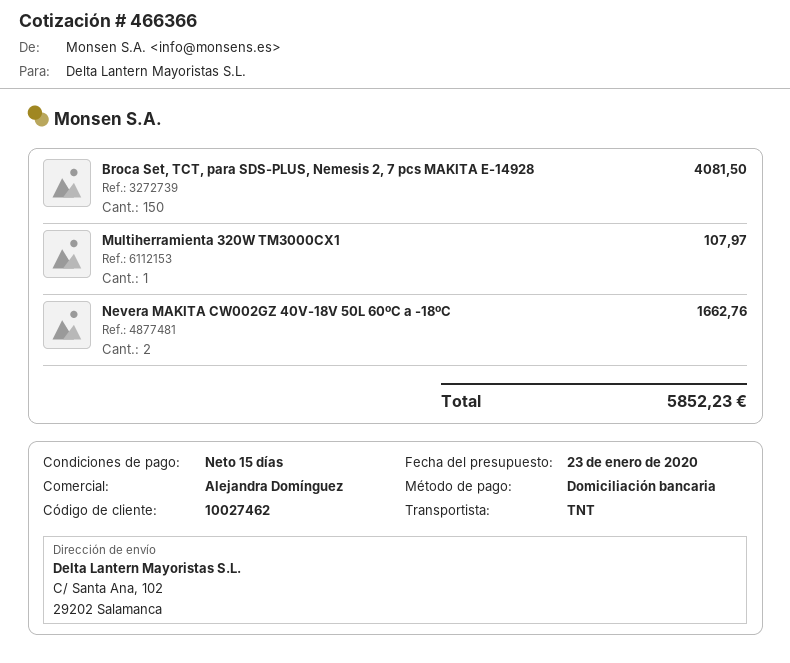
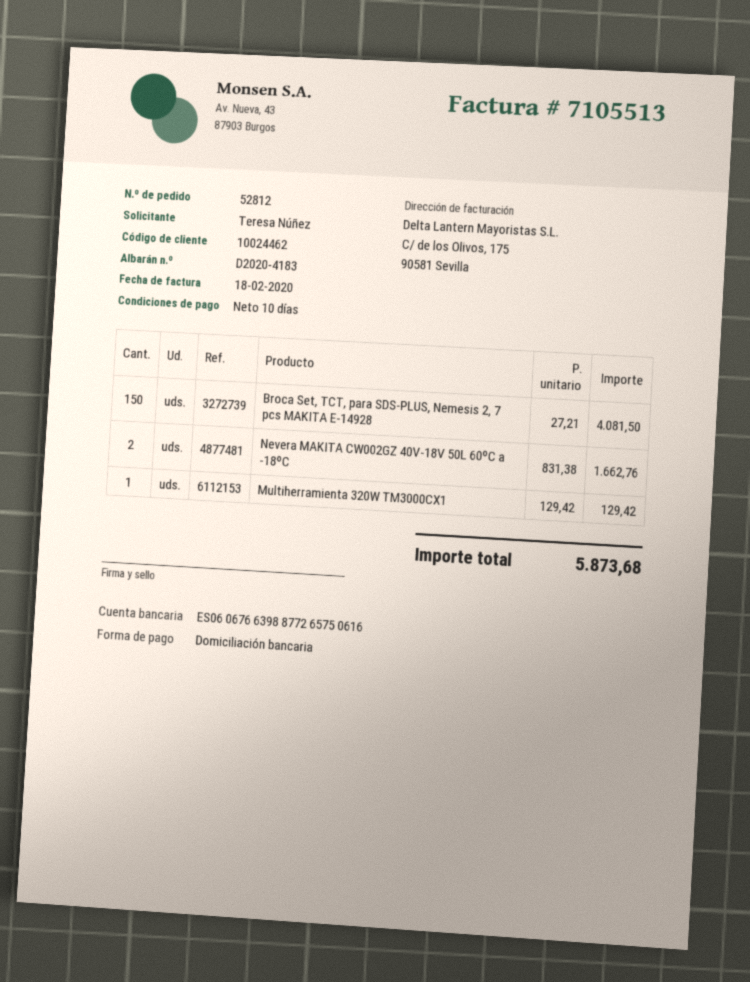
payment terms: 15 days -> 10 days
customer number: 10027462 -> 10024462
Multiherramienta 320W TM3000CX1: 1 for 107.97 -> 1 for 129.42
total: 5852.23 -> 5873.68

